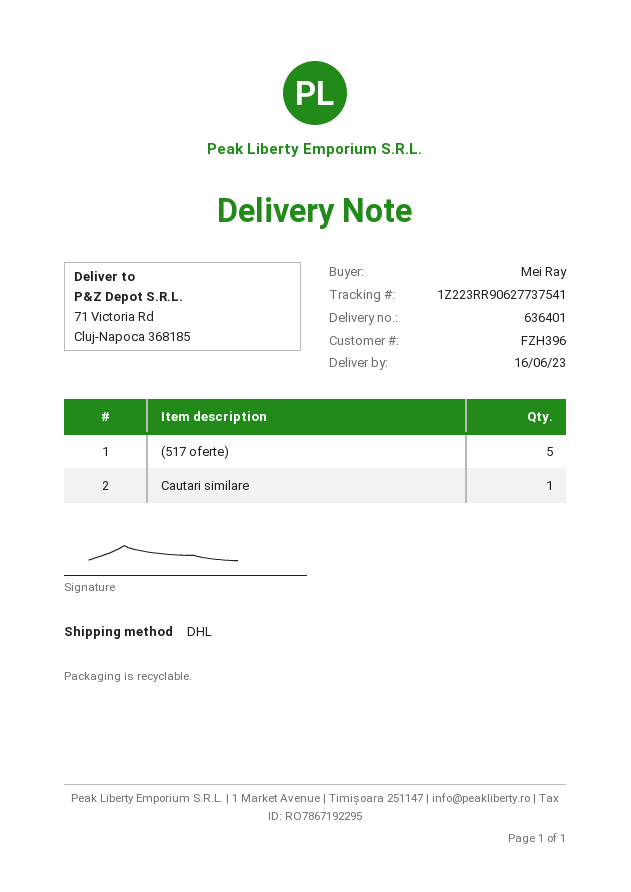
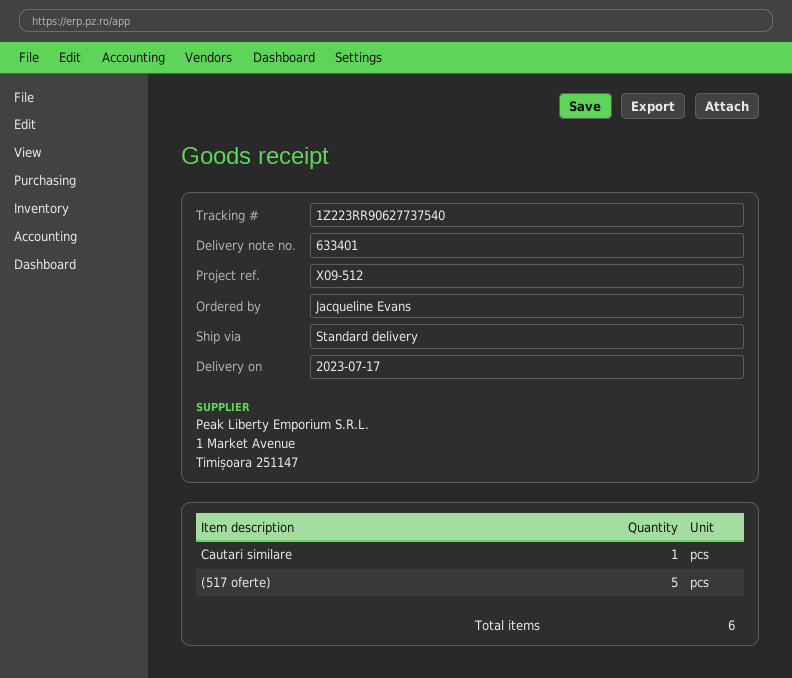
delivery note number: 636401 -> 633401
delivery date: 2023-06-16 -> 2023-07-17
ordered by: Mei Ray -> Jacqueline Evans
shipping method: DHL -> standard
tracking number: 1Z223RR90627737541 -> 1Z223RR90627737540

